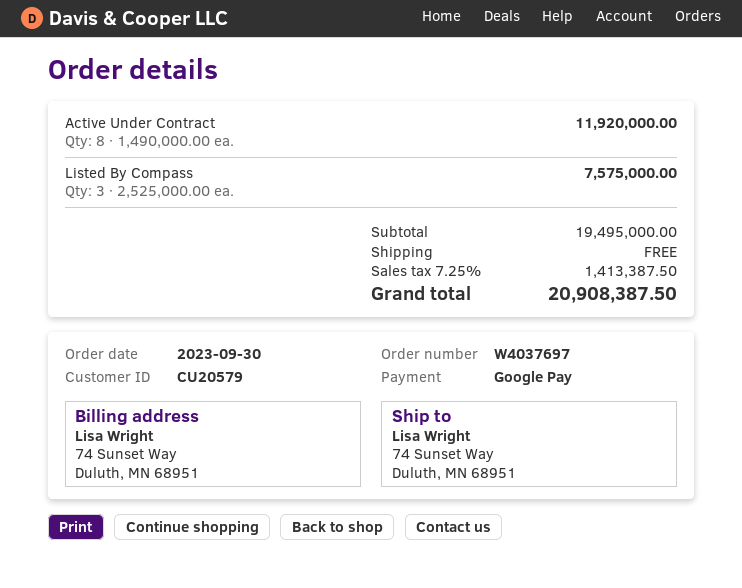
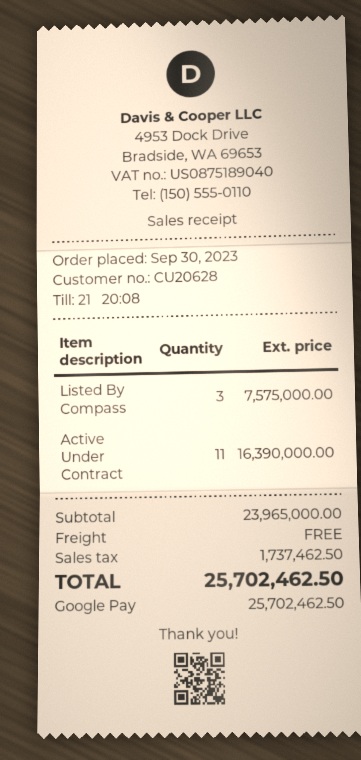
customer number: CU20579 -> CU20628
Active Under Contract: 8 for 11920000.00 -> 11 for 16390000.00
subtotal: 19495000.00 -> 23965000.00
tax: 1413387.50 -> 1737462.50
total: 20908387.50 -> 25702462.50

